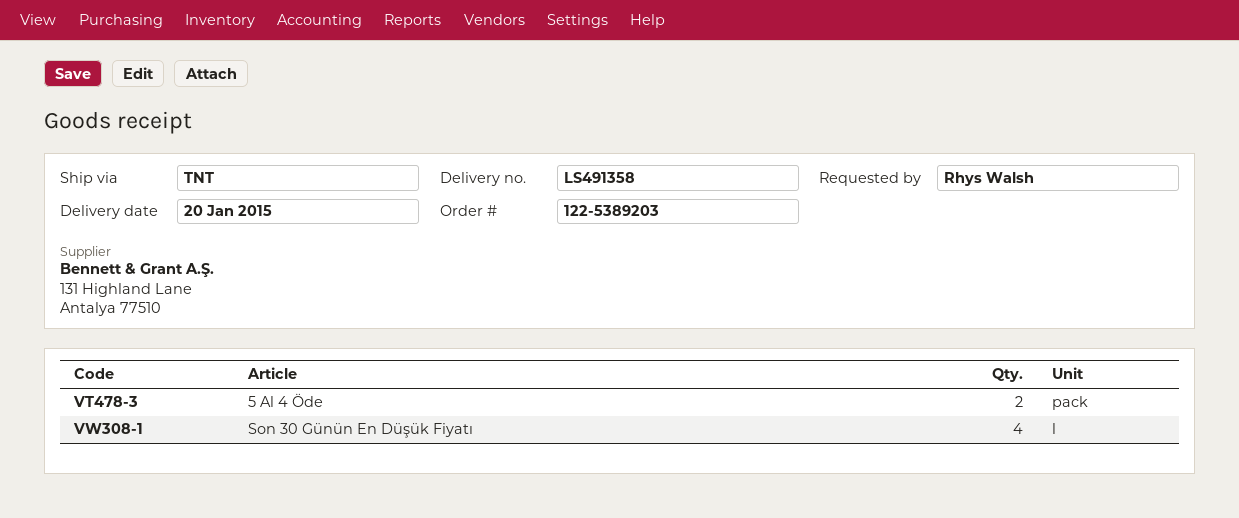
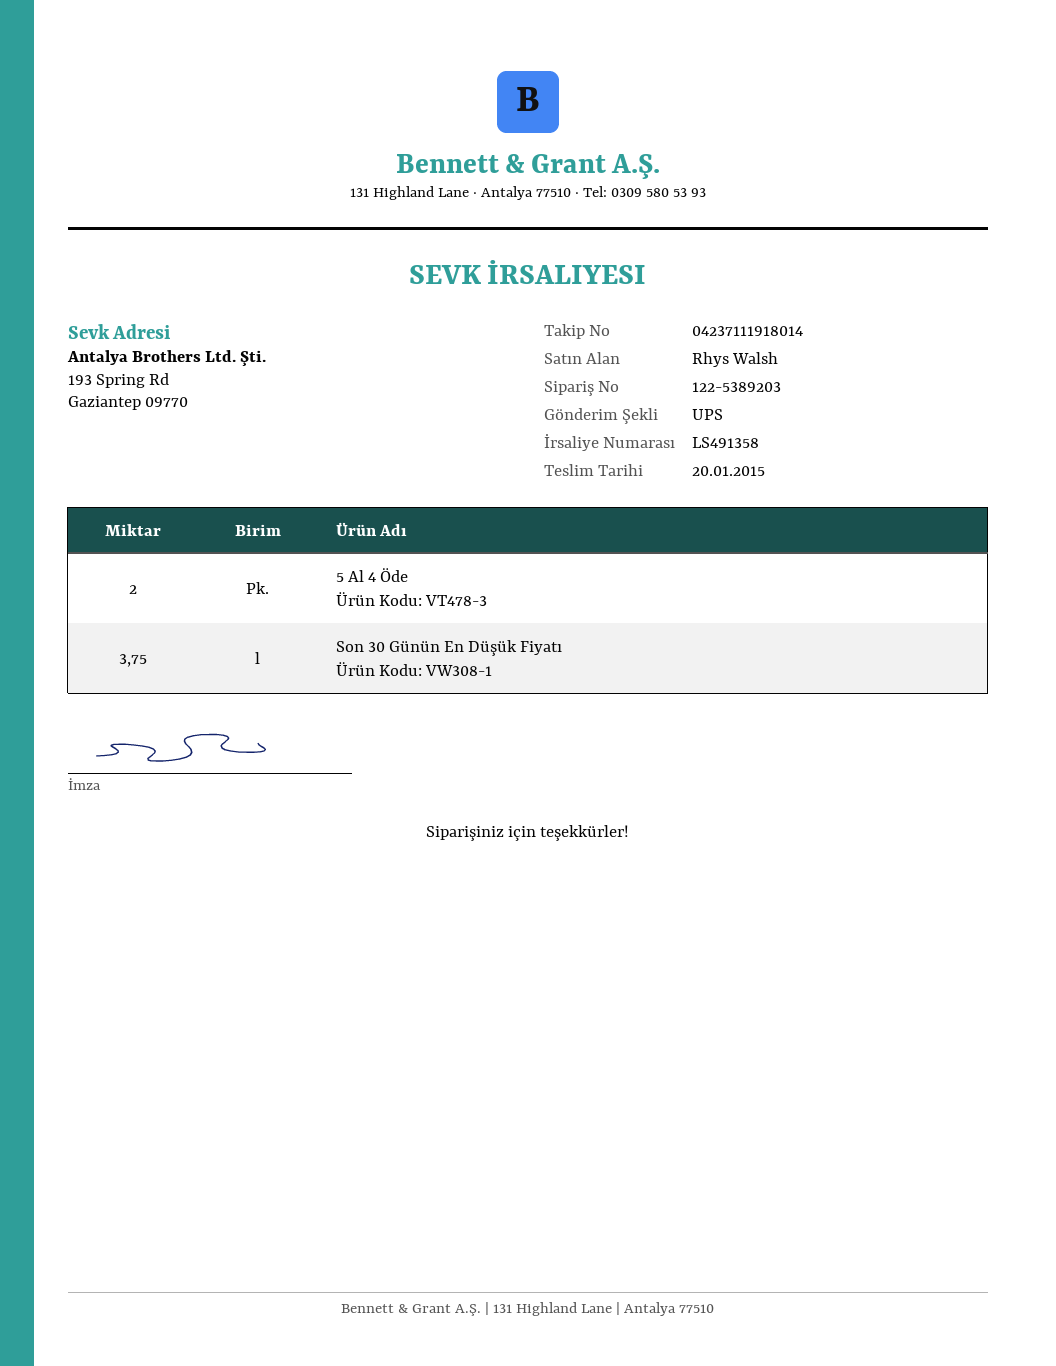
shipping method: TNT -> UPS
Son 30 Günün En Düşük Fiyatı: 4 -> 3.75

